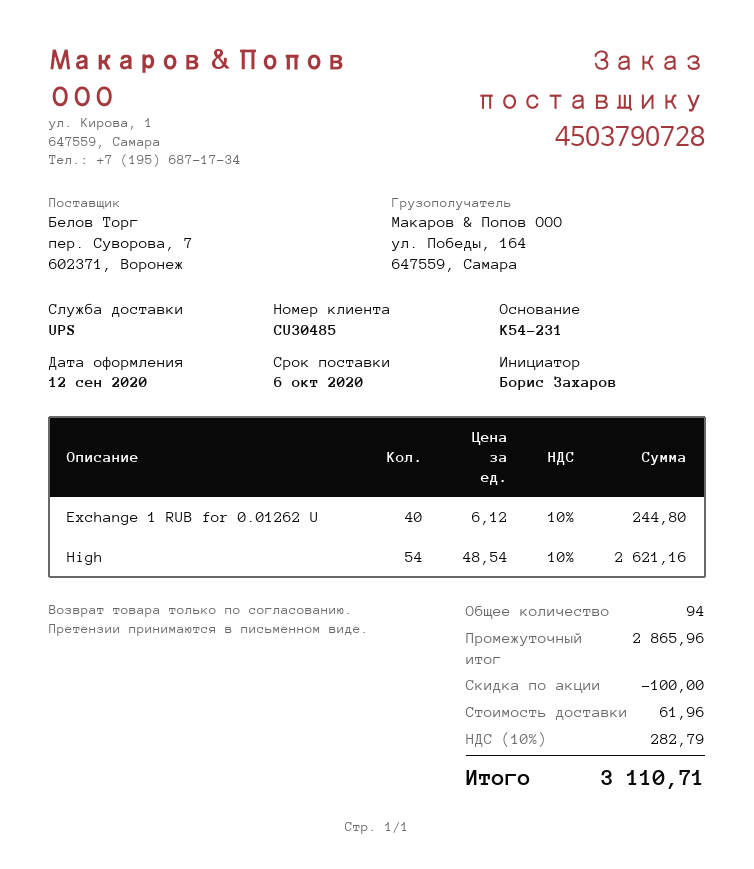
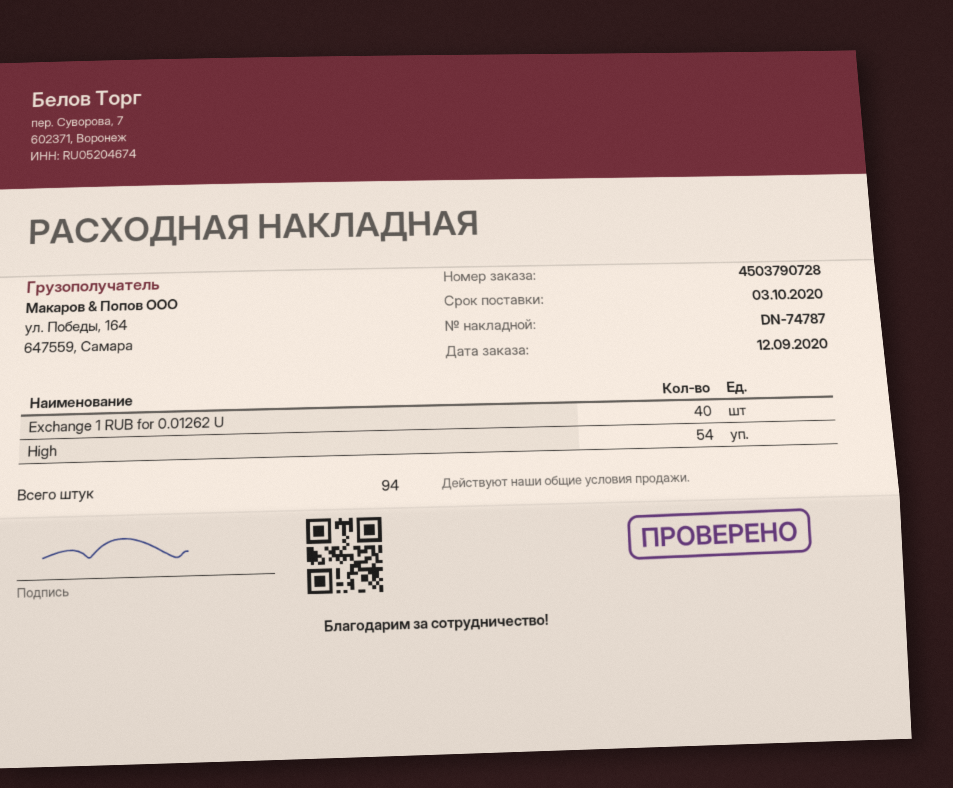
delivery date: 2020-10-06 -> 2020-10-03

